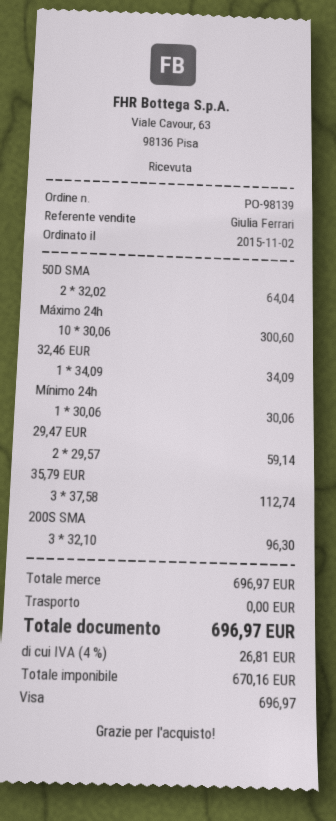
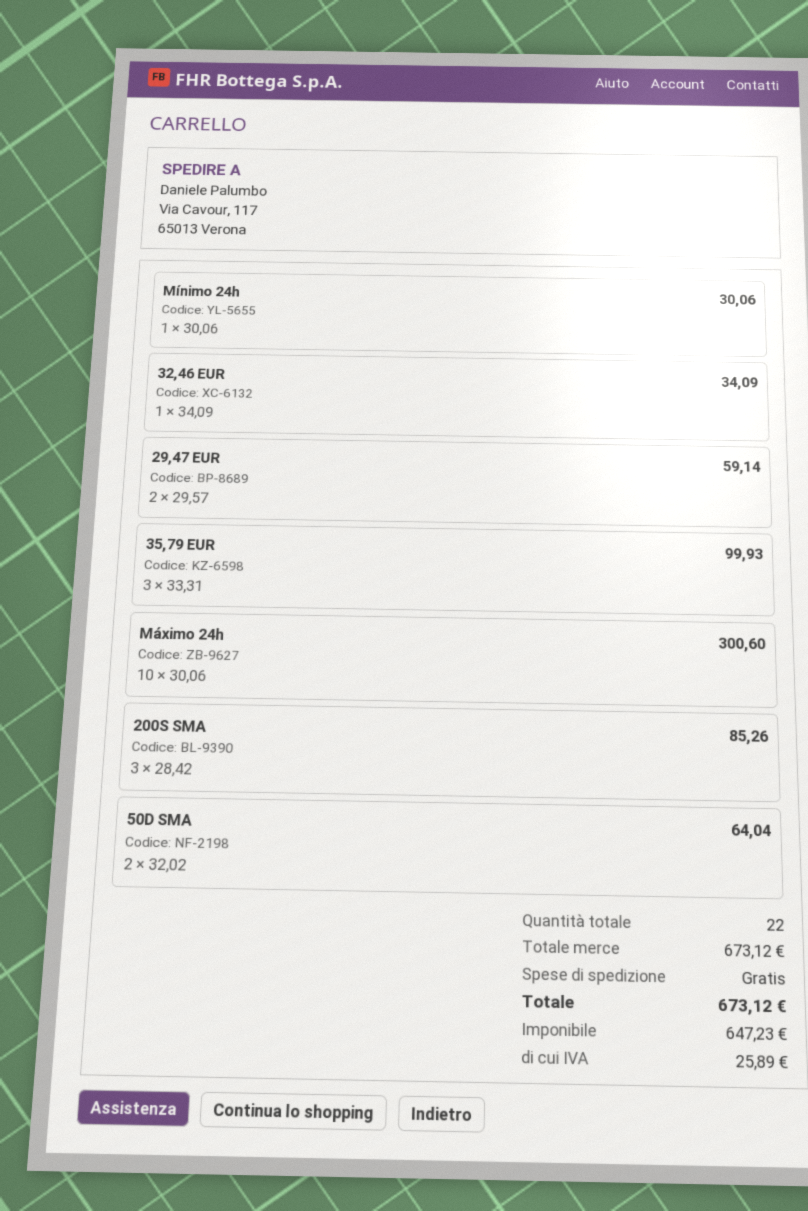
35,79 EUR: 3 x 37.58 = 112.74 -> 3 x 33.31 = 99.93
200S SMA: 3 x 32.10 = 96.30 -> 3 x 28.42 = 85.26
subtotal: 696.97 -> 673.12
net: 670.16 -> 647.23
tax: 26.81 -> 25.89
total: 696.97 -> 673.12

